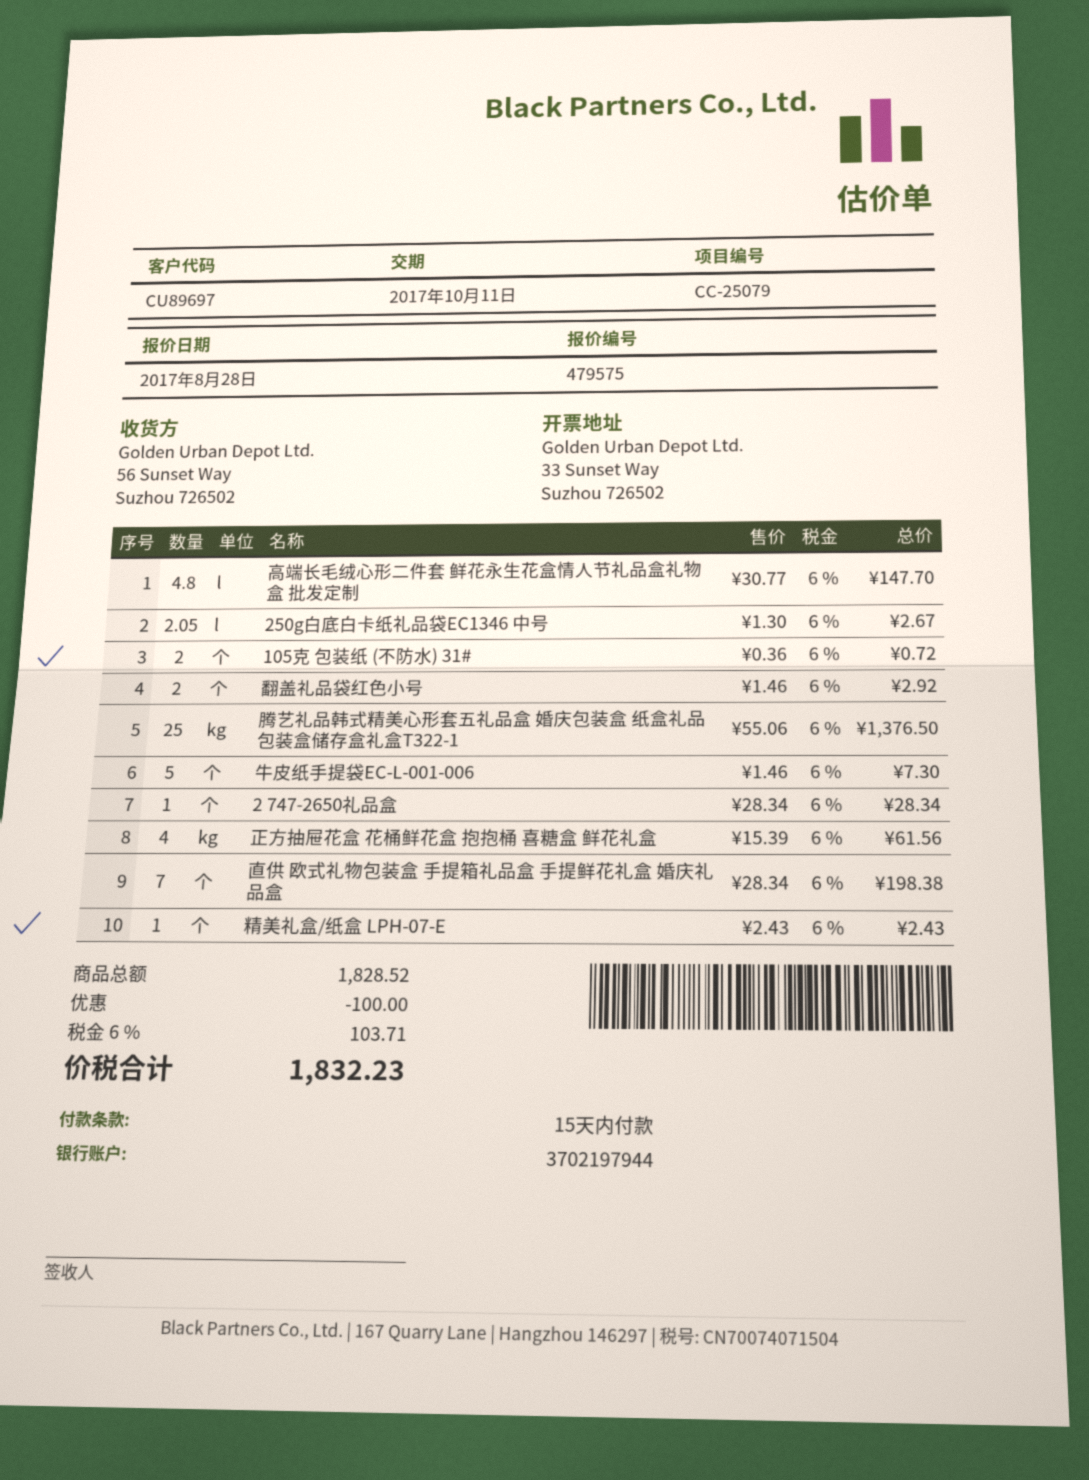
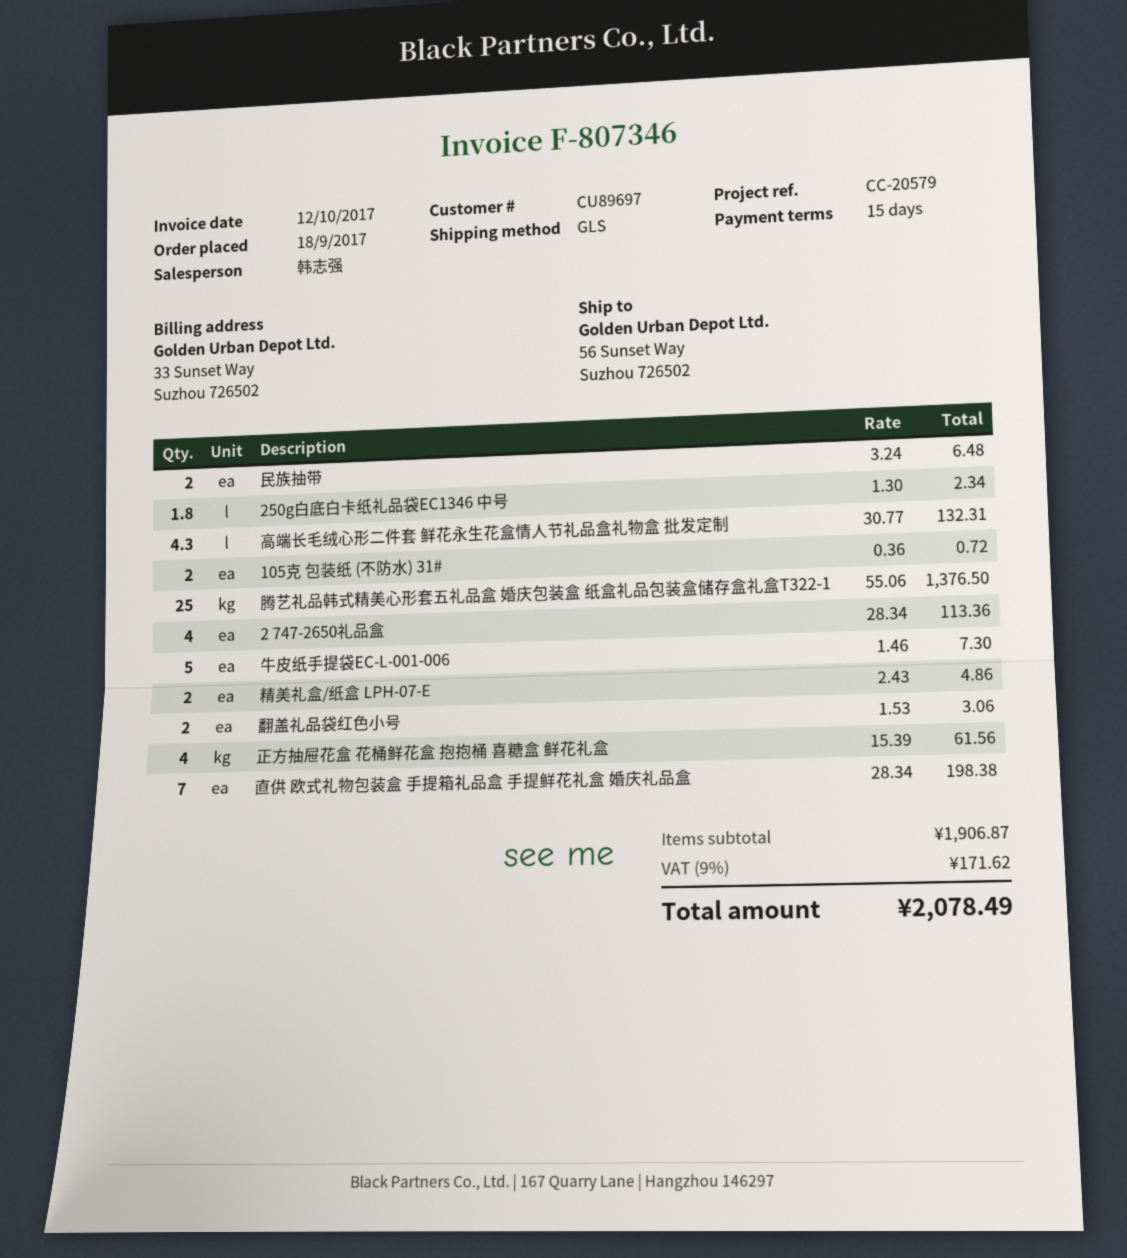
reference: CC-25079 -> CC-20579
高端长毛绒心形二件套 鲜花永生花盒情人节礼品盒礼物盒 批发定制: 4.8 x 30.77 = 147.70 -> 4.3 x 30.77 = 132.31
250g白底白卡纸礼品袋EC1346 中号: 2.05 x 1.30 = 2.67 -> 1.8 x 1.30 = 2.34
翻盖礼品袋红色小号: 2 x 1.46 = 2.92 -> 2 x 1.53 = 3.06
2 747-2650礼品盒: 1 x 28.34 = 28.34 -> 4 x 28.34 = 113.36
精美礼盒/纸盒 LPH-07-E: 1 x 2.43 = 2.43 -> 2 x 2.43 = 4.86
民族抽带: none -> 2 x 3.24 = 6.48
subtotal: 1828.52 -> 1906.87
discount: 100.00 -> none
tax: 6% = 103.71 -> 9% = 171.62
total: 1832.23 -> 2078.49

